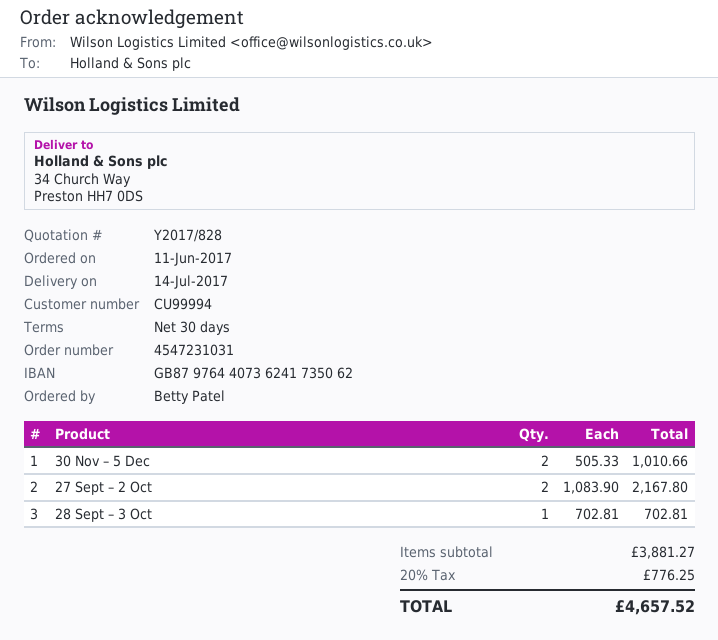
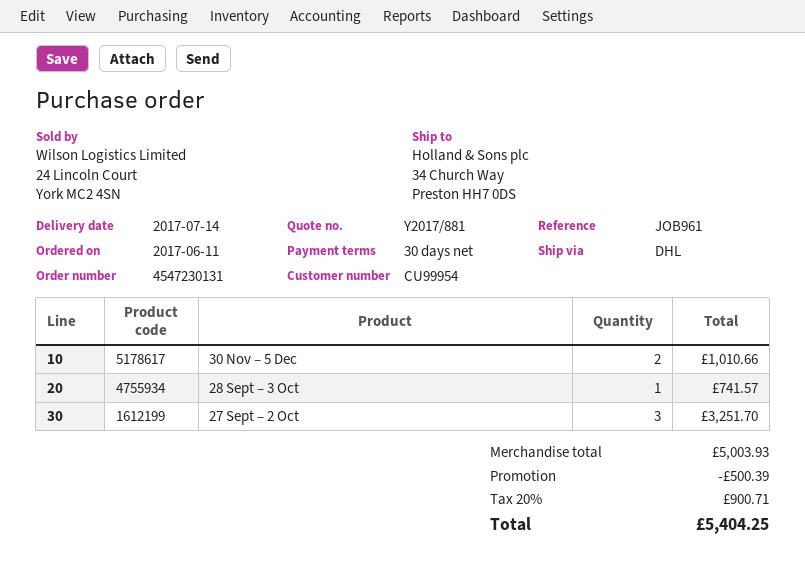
quote number: Y2017/828 -> Y2017/881
order number: 4547231031 -> 4547230131
customer number: CU99994 -> CU99954
27 Sept – 2 Oct: 2 for 2167.80 -> 3 for 3251.70
28 Sept – 3 Oct: 1 for 702.81 -> 1 for 741.57
subtotal: 3881.27 -> 5003.93
discount: none -> 500.39
tax: 20% = 776.25 -> 20% = 900.71
total: 4657.52 -> 5404.25

